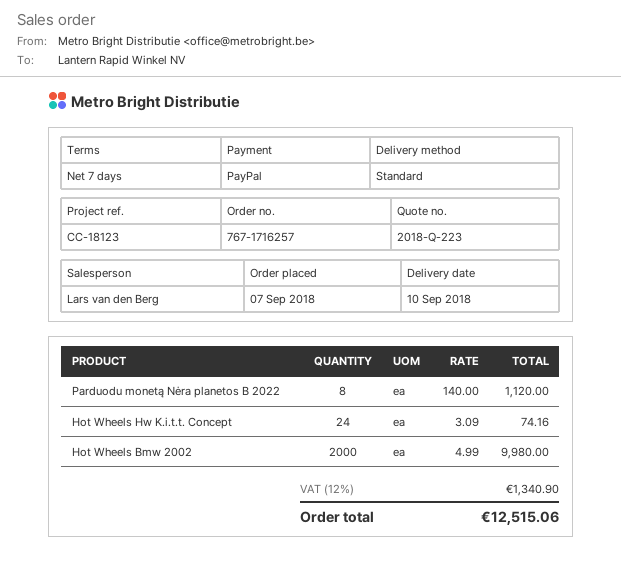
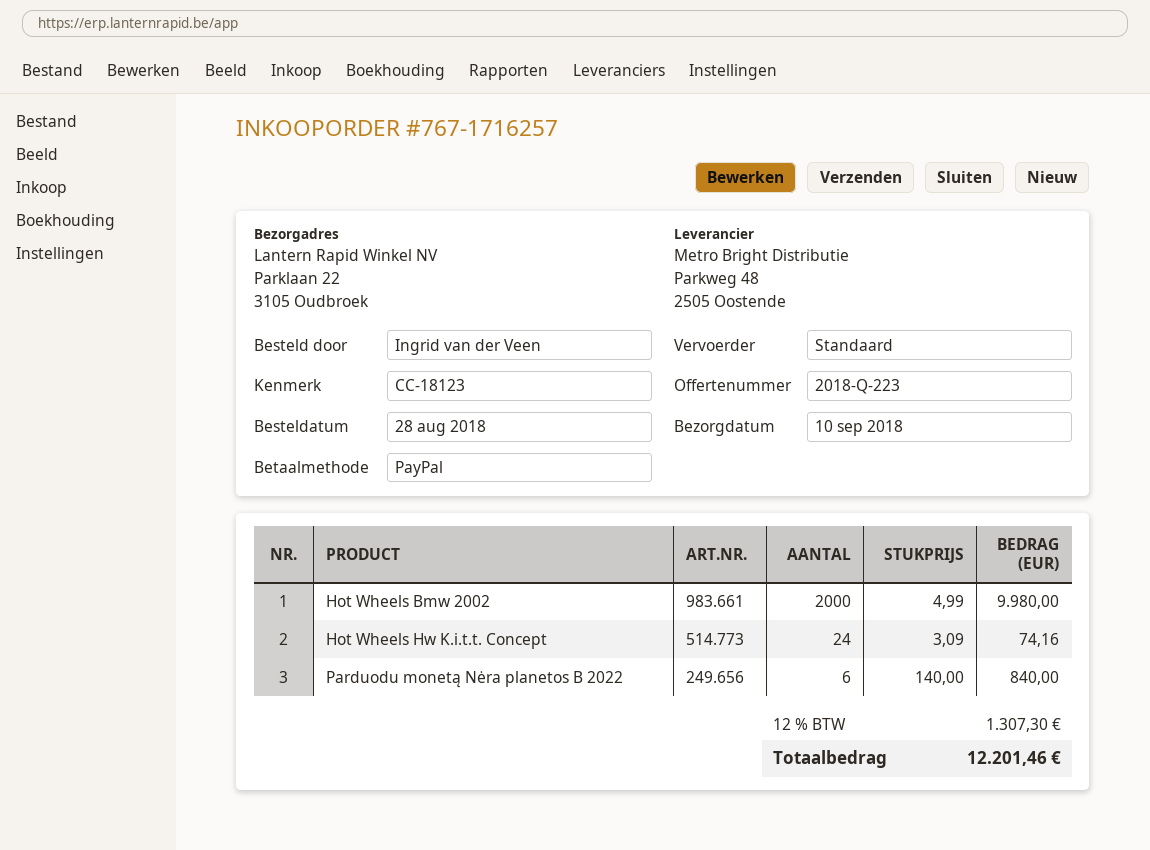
order date: 2018-09-07 -> 2018-08-28
Parduodu monetą Nėra planetos B 2022: 8 x 140.00 = 1120.00 -> 6 x 140.00 = 840.00
tax: 12% = 1340.90 -> 12% = 1307.30
total: 12515.06 -> 12201.46

